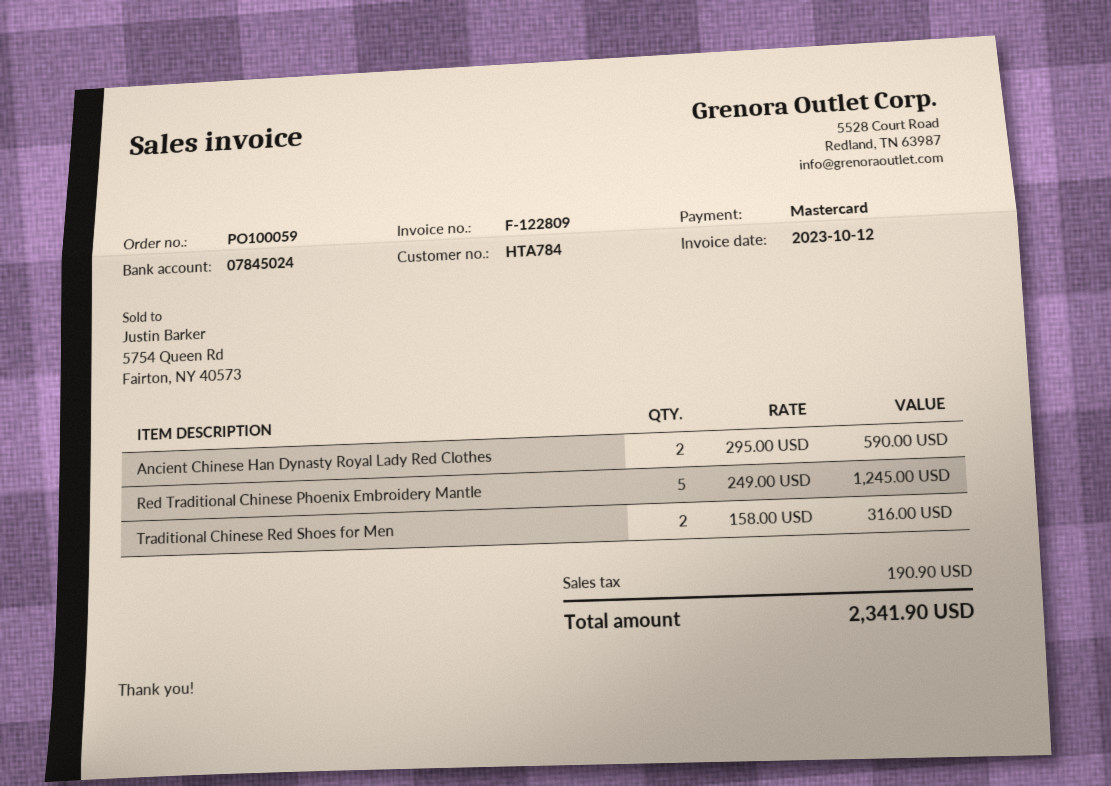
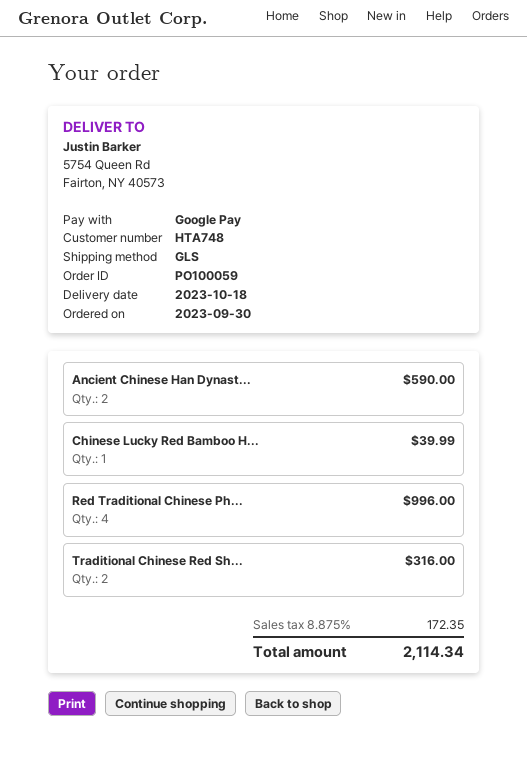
customer number: HTA784 -> HTA748
payment method: Mastercard -> Google Pay
Red Traditional Chinese Phoenix Embroidery Mantle: 5 for 1245.00 -> 4 for 996.00
Chinese Lucky Red Bamboo H...: none -> 1 for 39.99
tax: 190.90 -> 172.35
total: 2341.90 -> 2114.34

